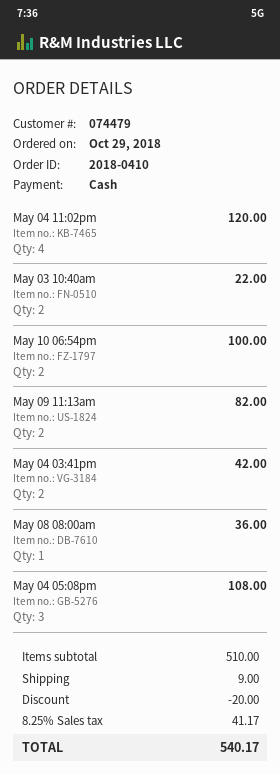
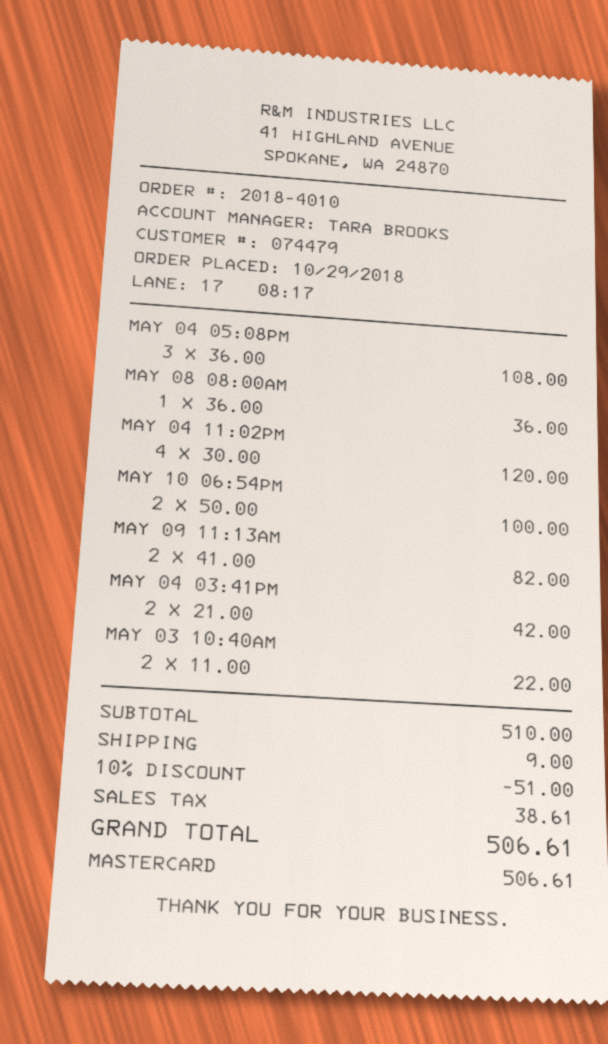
order number: 2018-0410 -> 2018-4010
payment method: cash -> Mastercard
discount: 20.00 -> 51.00
tax: 41.17 -> 38.61
total: 540.17 -> 506.61

